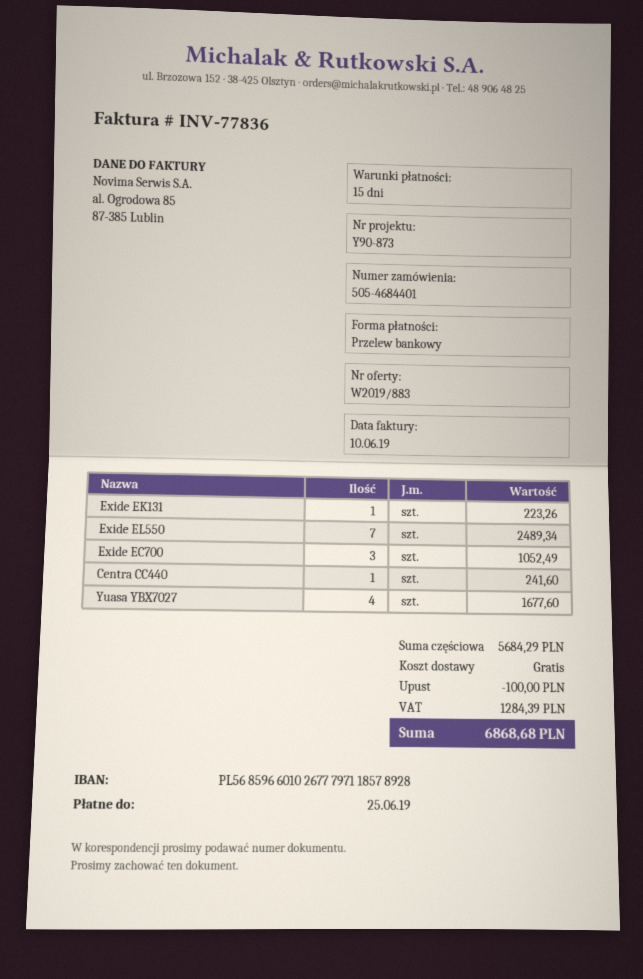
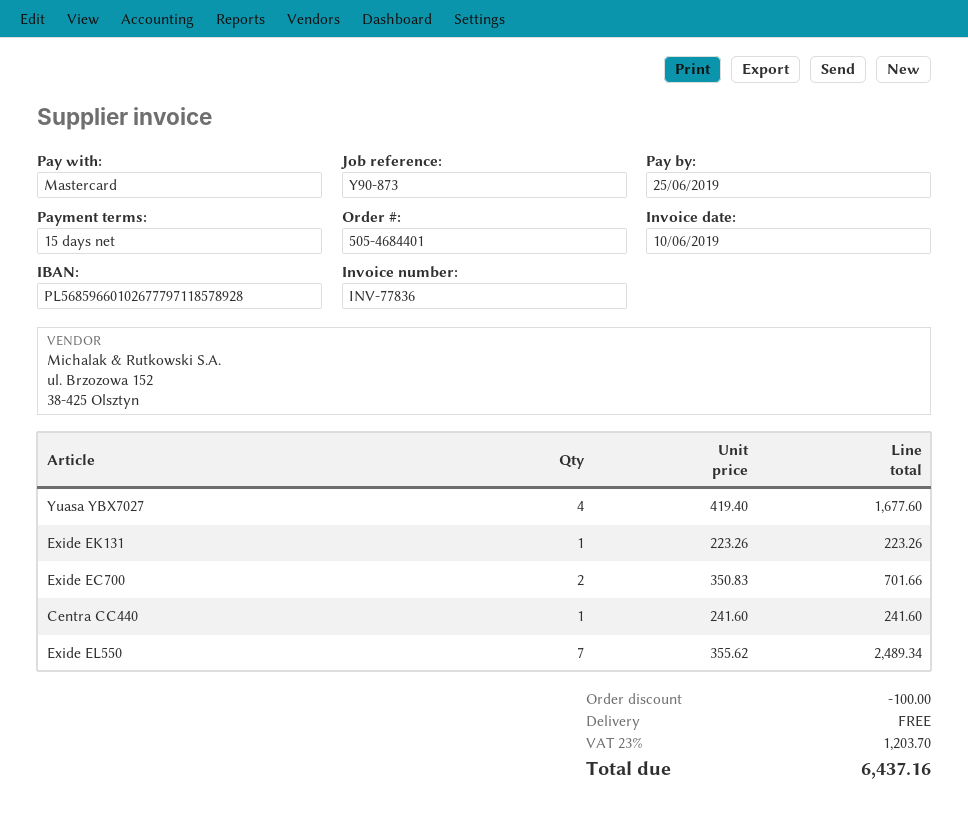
payment method: bank transfer -> Mastercard
Exide EC700: 3 for 1052.49 -> 2 for 701.66
tax: 1284.39 -> 1203.70
total: 6868.68 -> 6437.16

